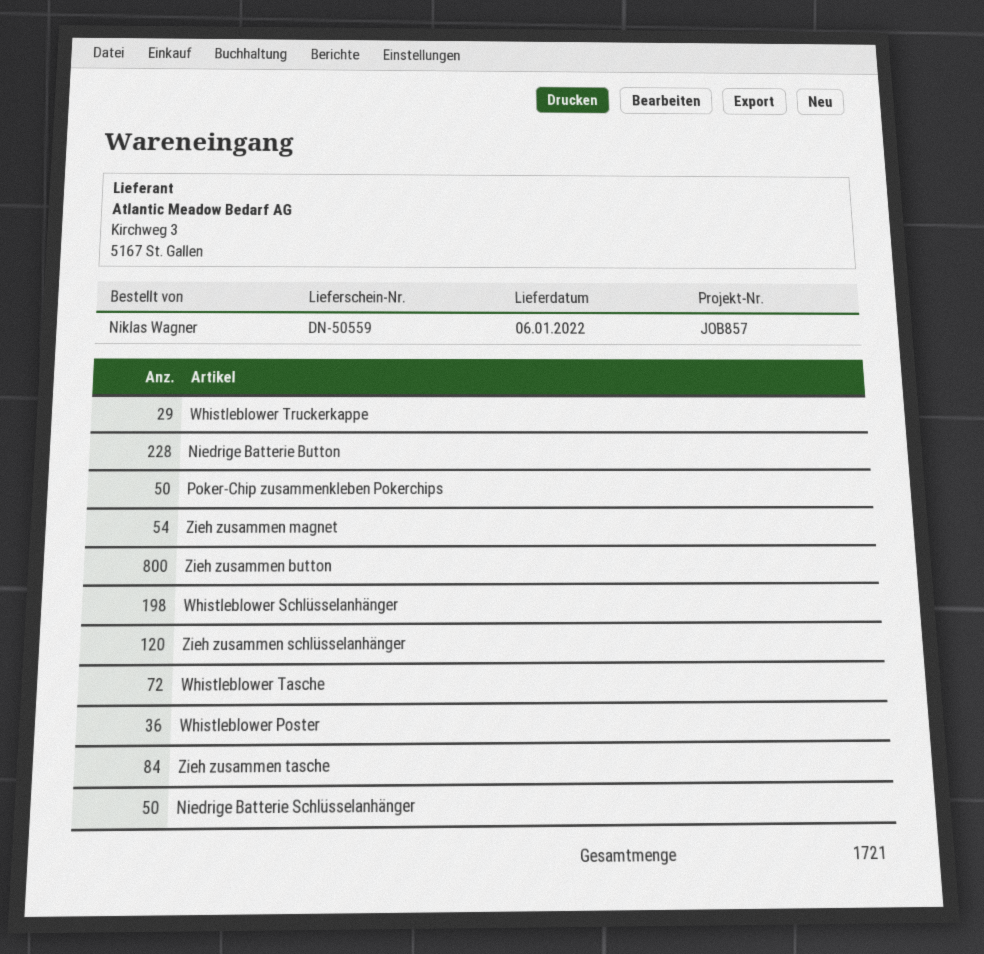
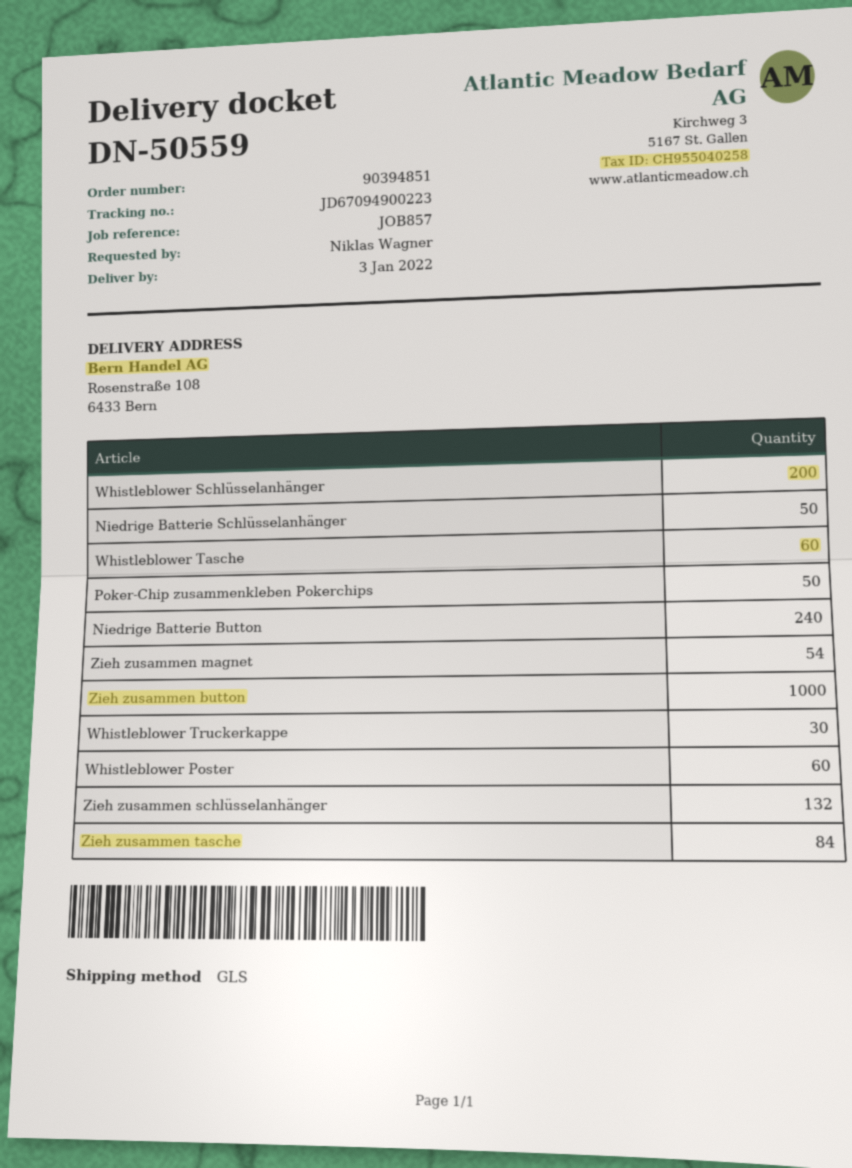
delivery date: 2022-01-06 -> 2022-01-03
Whistleblower Truckerkappe: 29 -> 30
Niedrige Batterie Button: 228 -> 240
Zieh zusammen button: 800 -> 1000
Whistleblower Schlüsselanhänger: 198 -> 200
Zieh zusammen schlüsselanhänger: 120 -> 132
Whistleblower Tasche: 72 -> 60
Whistleblower Poster: 36 -> 60

